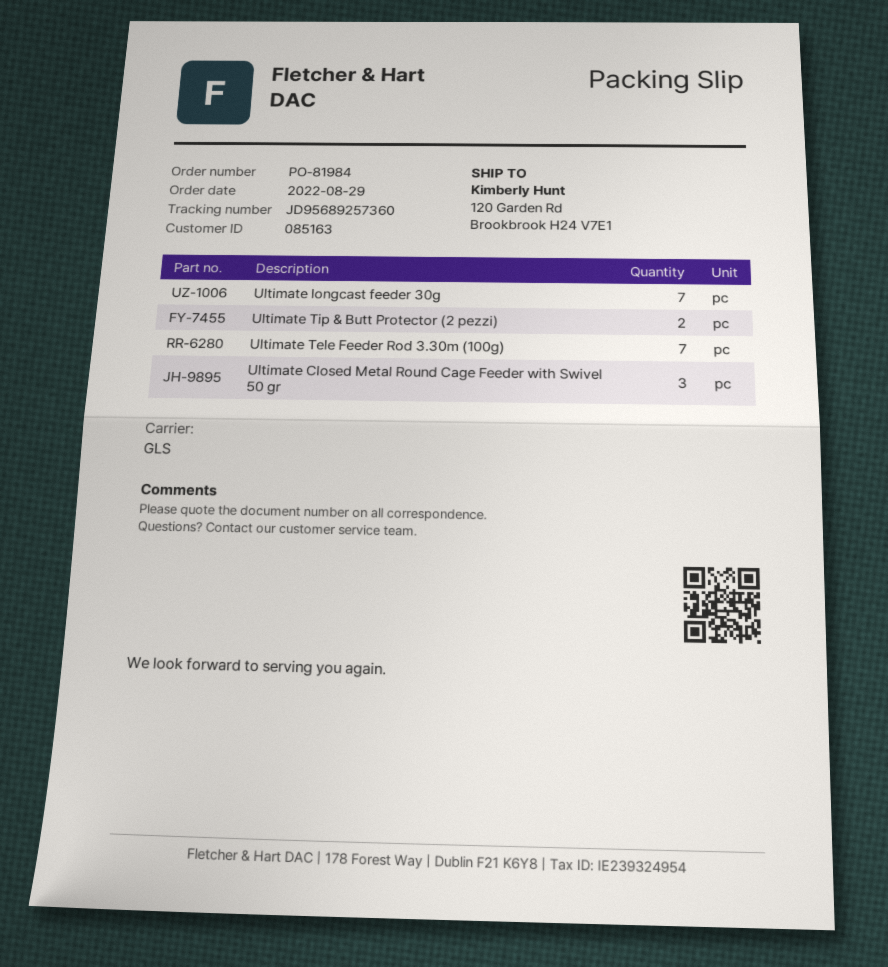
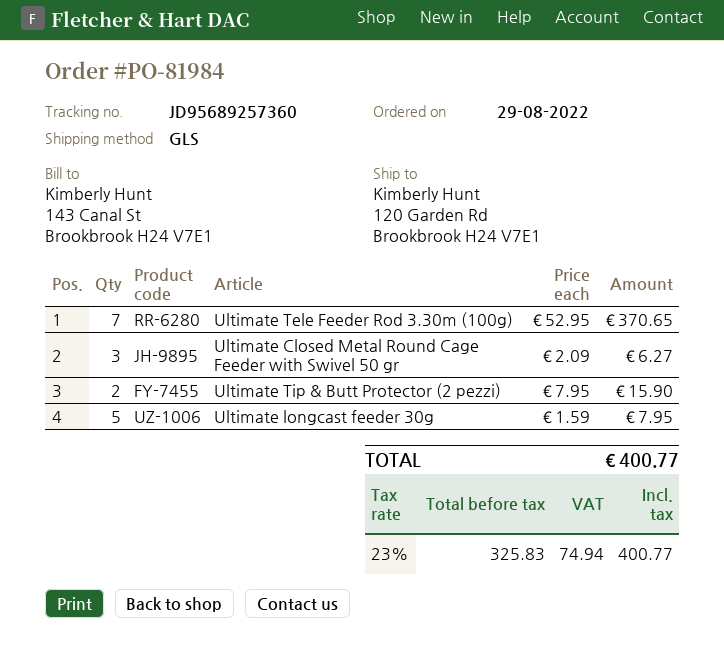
Ultimate longcast feeder 30g: 7 -> 5

